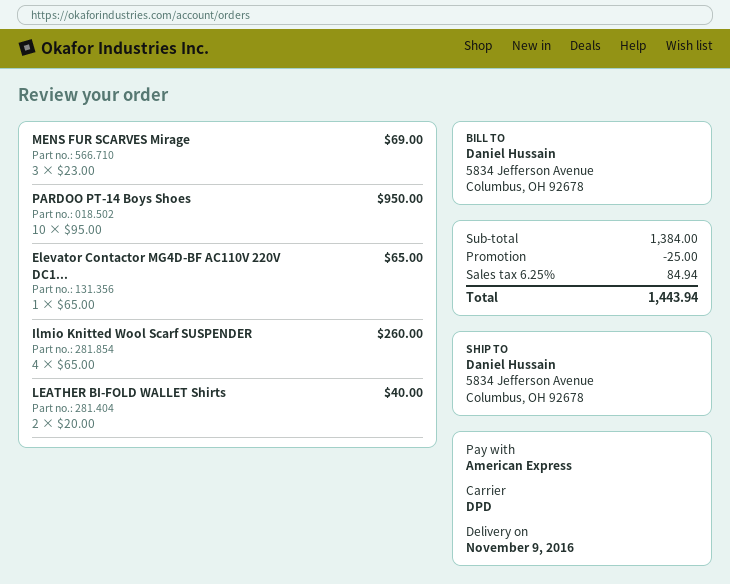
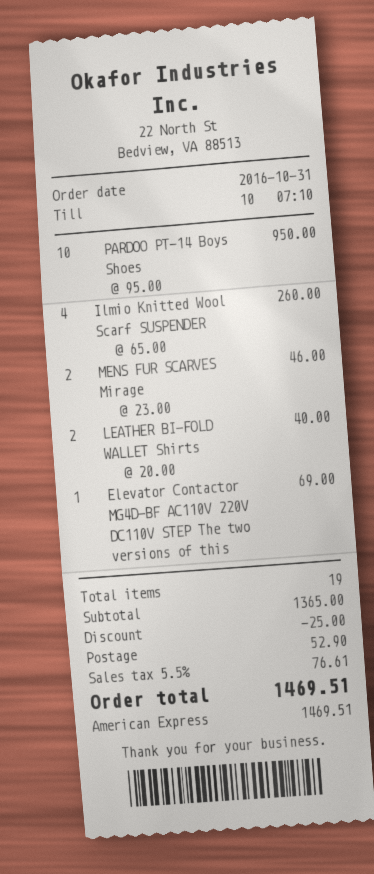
MENS FUR SCARVES Mirage: 3 x 23.00 = 69.00 -> 2 x 23.00 = 46.00
Elevator Contactor MG4D-BF AC110V 220V DC1...: 1 x 65.00 = 65.00 -> 1 x 69.00 = 69.00
subtotal: 1384.00 -> 1365.00
shipping: none -> 52.90
tax: 6.25% = 84.94 -> 5.5% = 76.61
total: 1443.94 -> 1469.51

